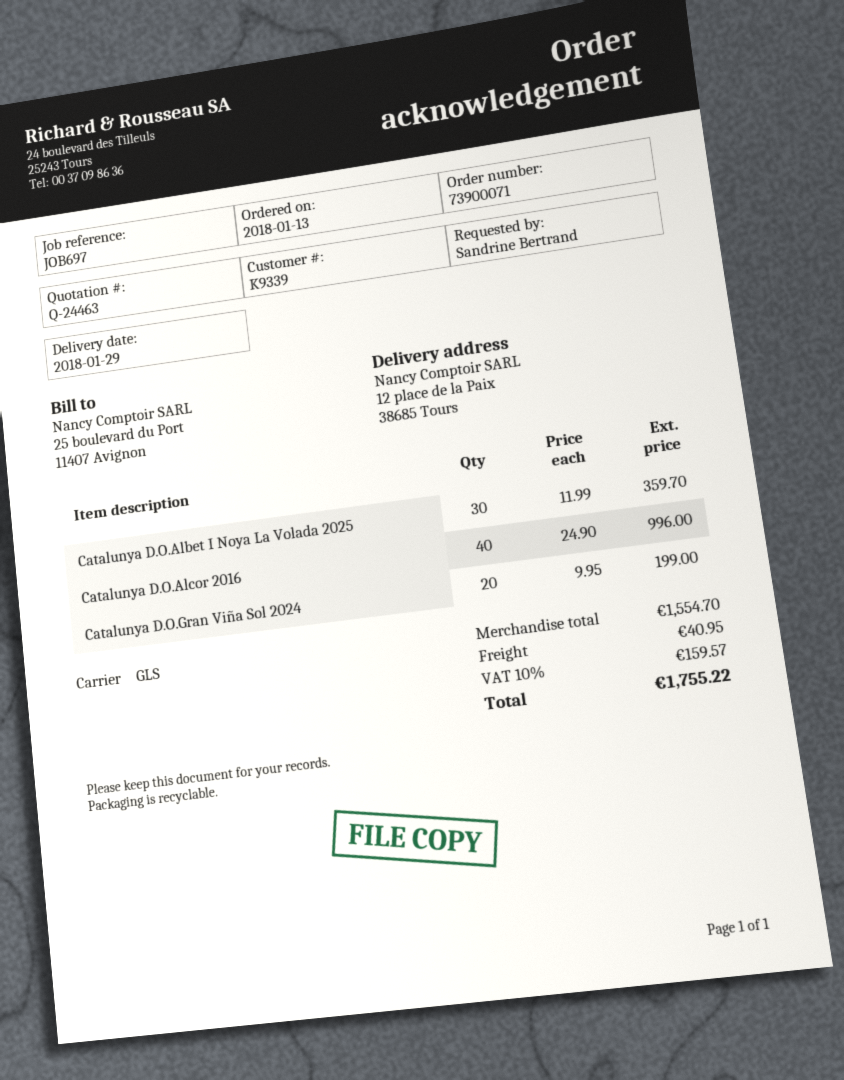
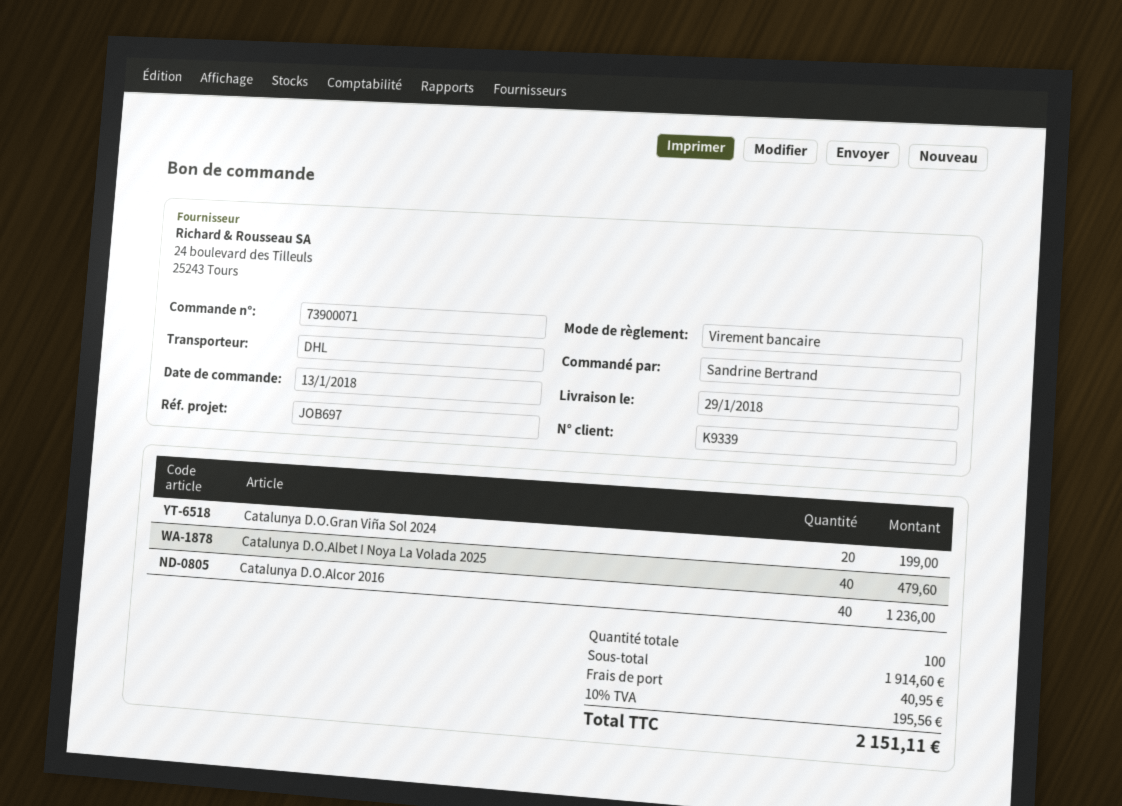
shipping method: GLS -> DHL
Catalunya D.O.Albet I Noya La Volada 2025: 30 for 359.70 -> 40 for 479.60
Catalunya D.O.Alcor 2016: 40 for 996.00 -> 40 for 1236.00
subtotal: 1554.70 -> 1914.60
tax: 10% = 159.57 -> 10% = 195.56
total: 1755.22 -> 2151.11

